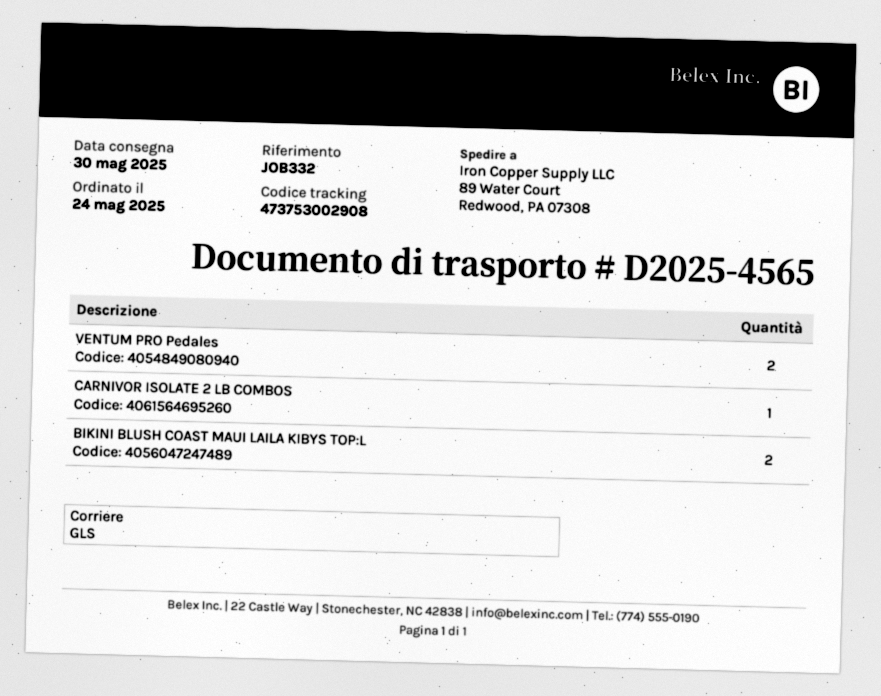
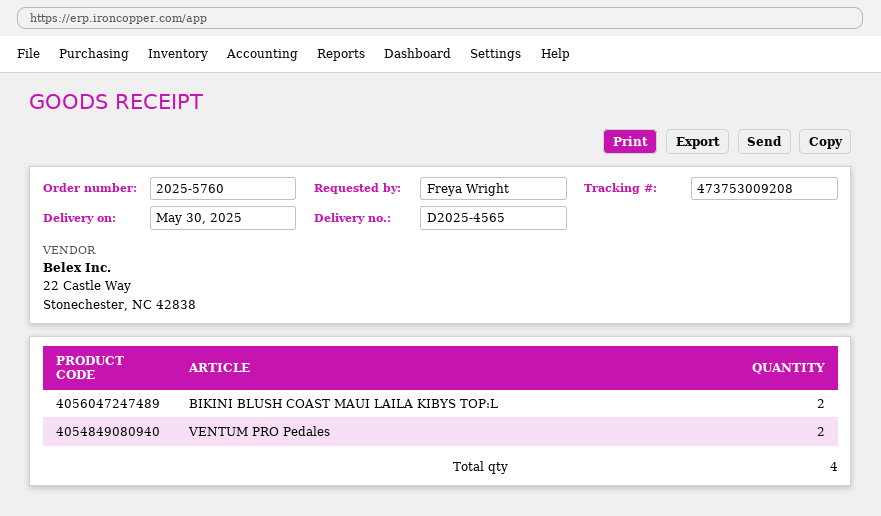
tracking number: 473753002908 -> 473753009208
CARNIVOR ISOLATE 2 LB COMBOS: 1 -> none

